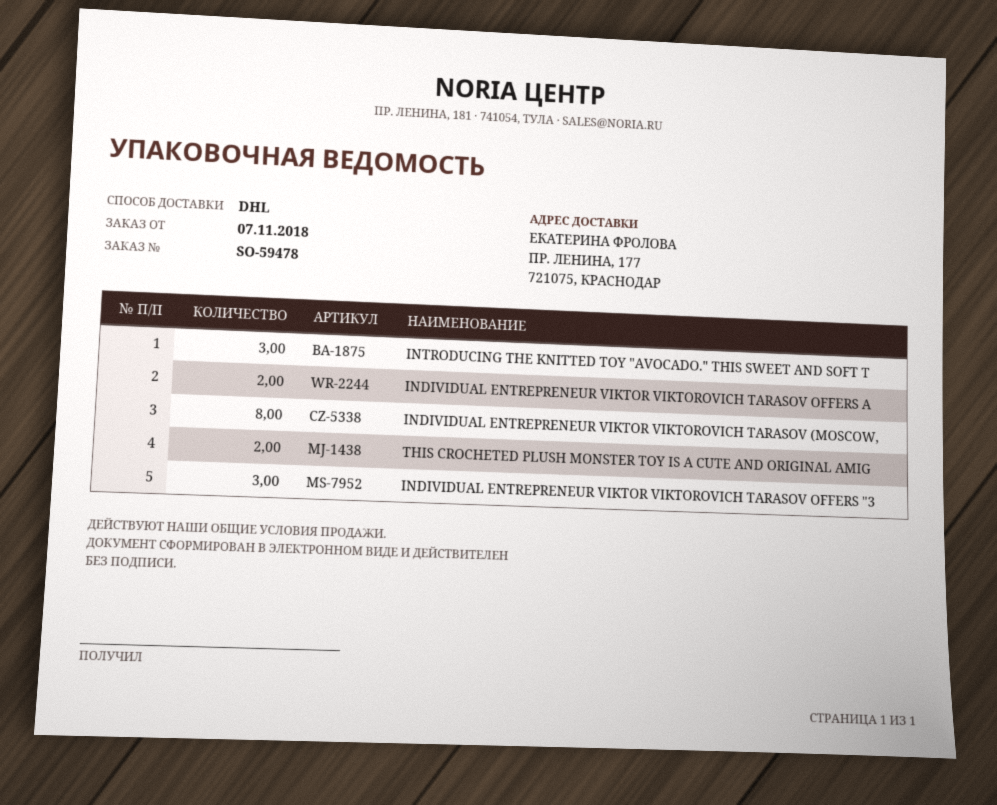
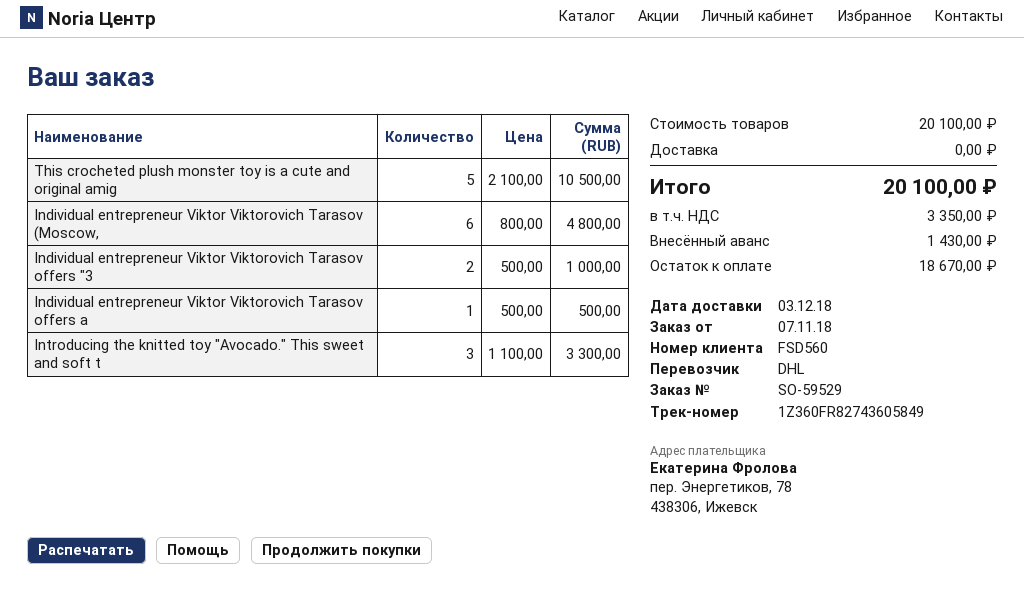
order number: SO-59478 -> SO-59529
INDIVIDUAL ENTREPRENEUR VIKTOR VIKTOROVICH TARASOV OFFERS A: 2 -> 1
INDIVIDUAL ENTREPRENEUR VIKTOR VIKTOROVICH TARASOV (MOSCOW,: 8 -> 6
THIS CROCHETED PLUSH MONSTER TOY IS A CUTE AND ORIGINAL AMIG: 2 -> 5
INDIVIDUAL ENTREPRENEUR VIKTOR VIKTOROVICH TARASOV OFFERS "3: 3 -> 2

